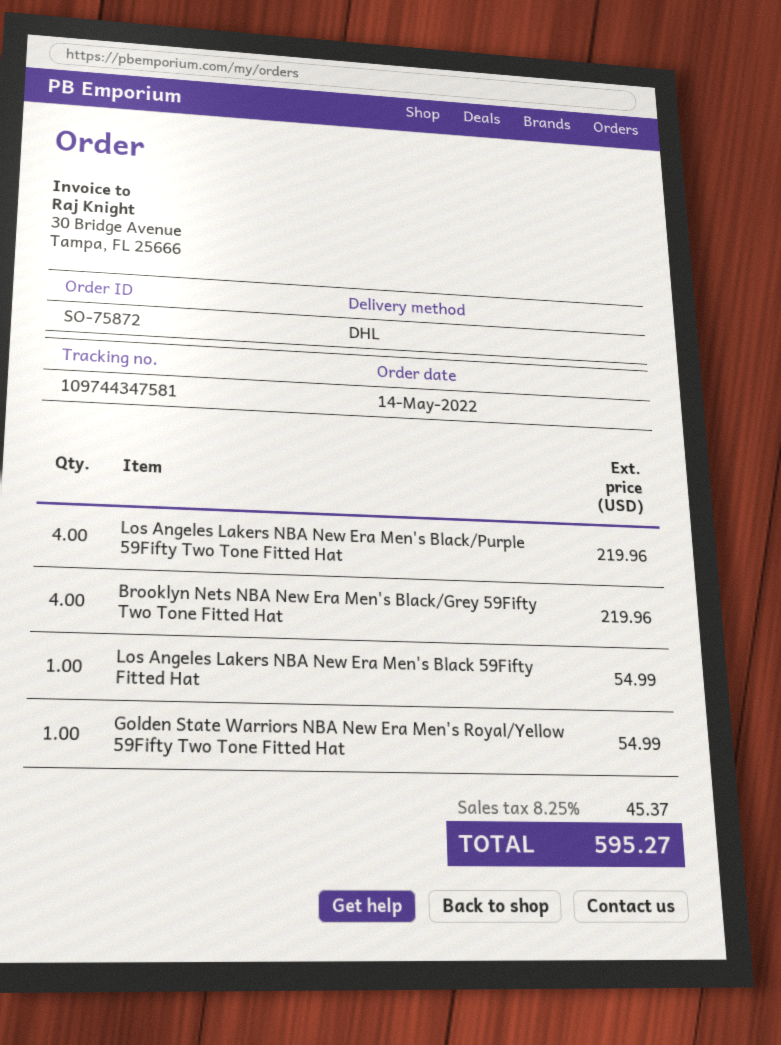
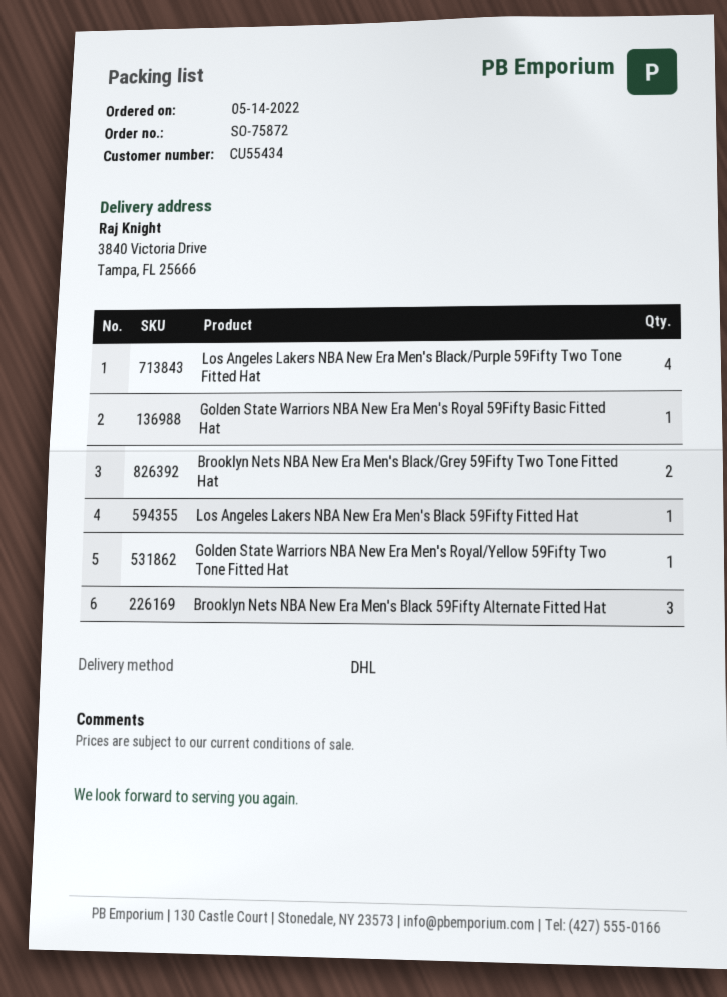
Brooklyn Nets NBA New Era Men's Black/Grey 59Fifty Two Tone Fitted Hat: 4 -> 2
Golden State Warriors NBA New Era Men's Royal 59Fifty Basic Fitted Hat: none -> 1
Brooklyn Nets NBA New Era Men's Black 59Fifty Alternate Fitted Hat: none -> 3

